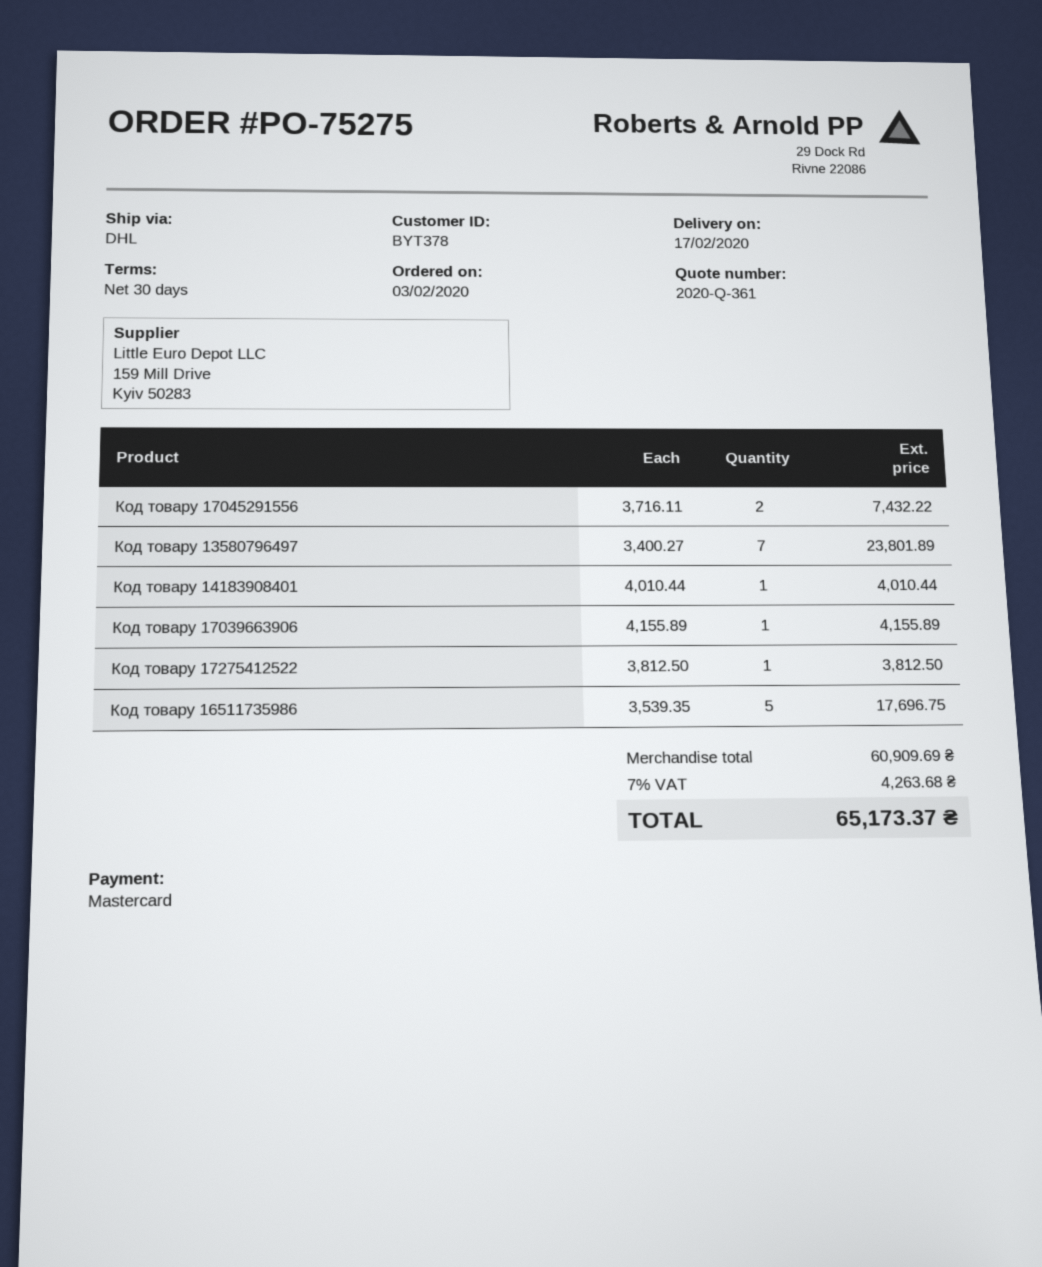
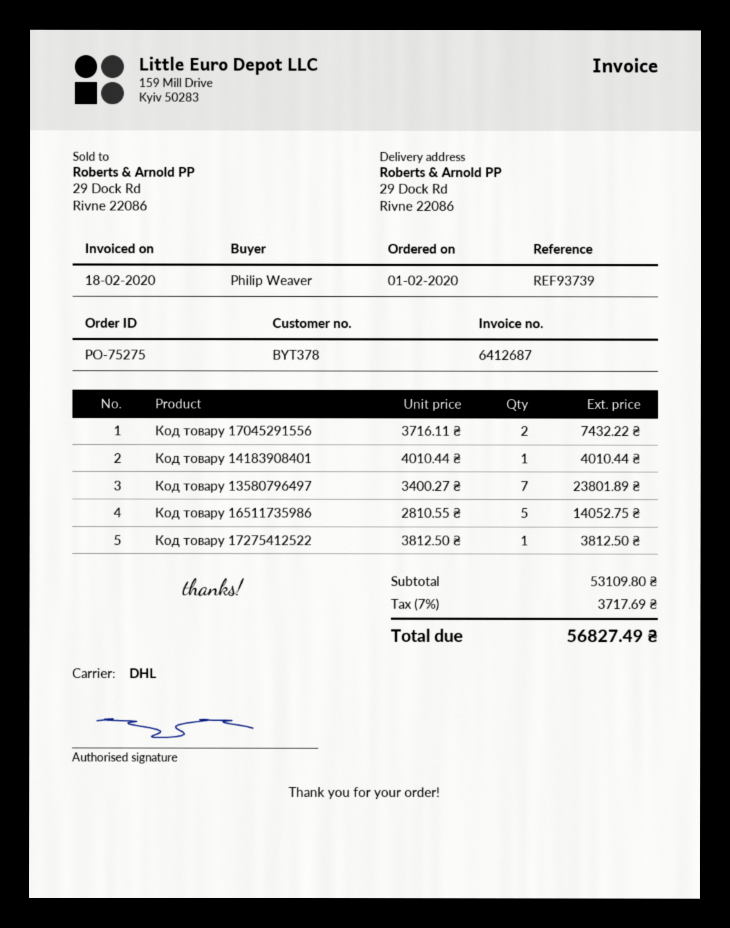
order date: 2020-02-03 -> 2020-02-01
Код товару 17039663906: 1 x 4155.89 = 4155.89 -> none
Код товару 16511735986: 5 x 3539.35 = 17696.75 -> 5 x 2810.55 = 14052.75
subtotal: 60909.69 -> 53109.80
tax: 7% = 4263.68 -> 7% = 3717.69
total: 65173.37 -> 56827.49

